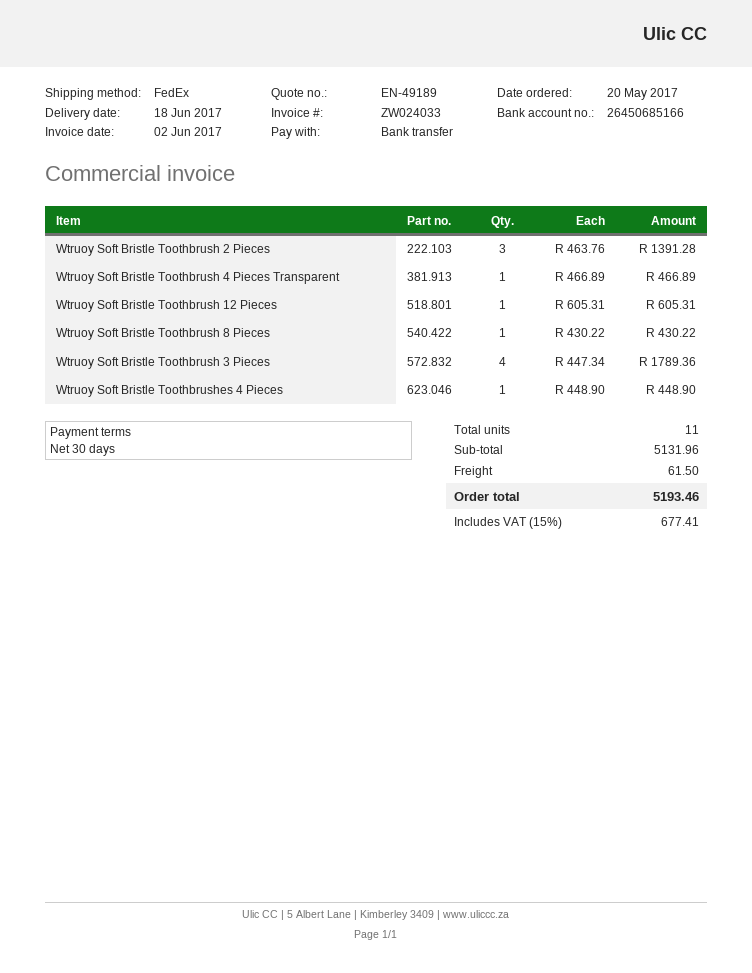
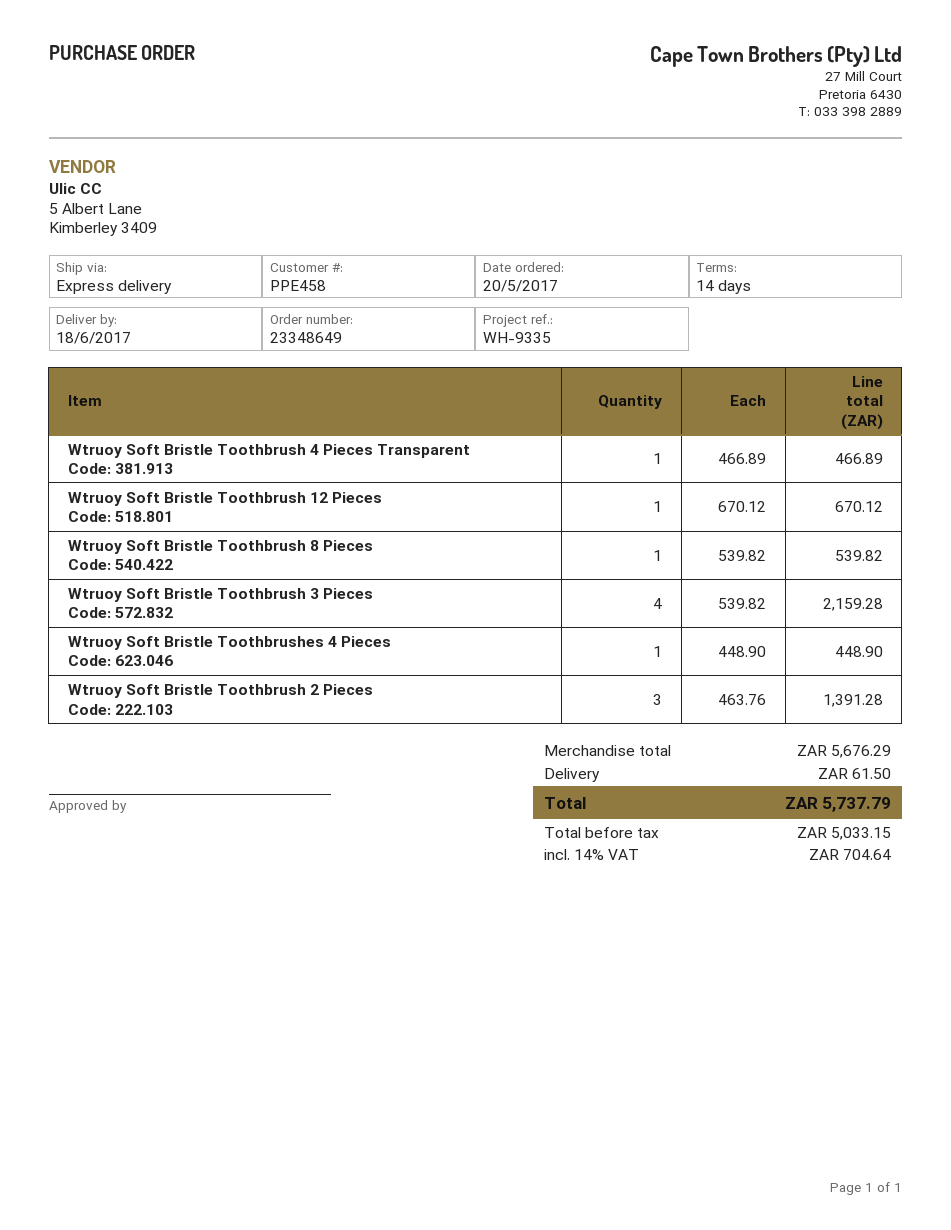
payment terms: 30 days -> 14 days
shipping method: FedEx -> express
Wtruoy Soft Bristle Toothbrush 12 Pieces: 1 x 605.31 = 605.31 -> 1 x 670.12 = 670.12
Wtruoy Soft Bristle Toothbrush 8 Pieces: 1 x 430.22 = 430.22 -> 1 x 539.82 = 539.82
Wtruoy Soft Bristle Toothbrush 3 Pieces: 4 x 447.34 = 1789.36 -> 4 x 539.82 = 2159.28
subtotal: 5131.96 -> 5676.29
tax: 15% = 677.41 -> 14% = 704.64
total: 5193.46 -> 5737.79

